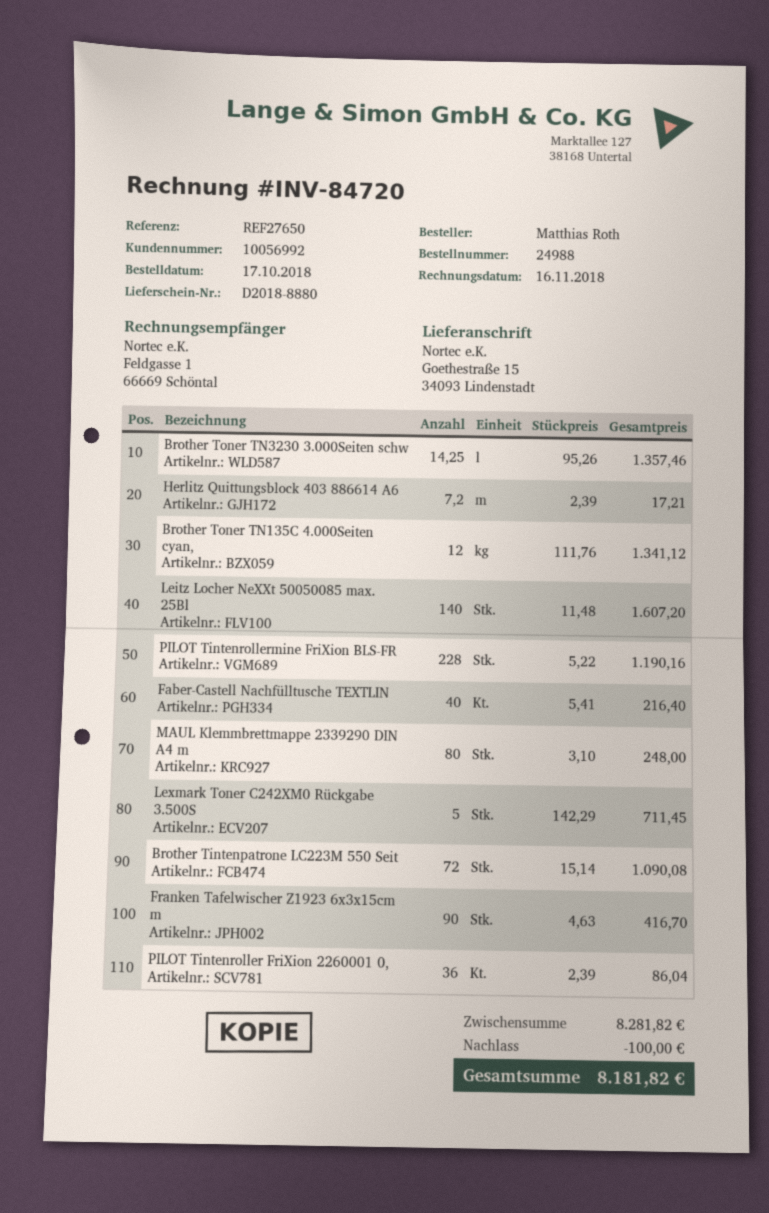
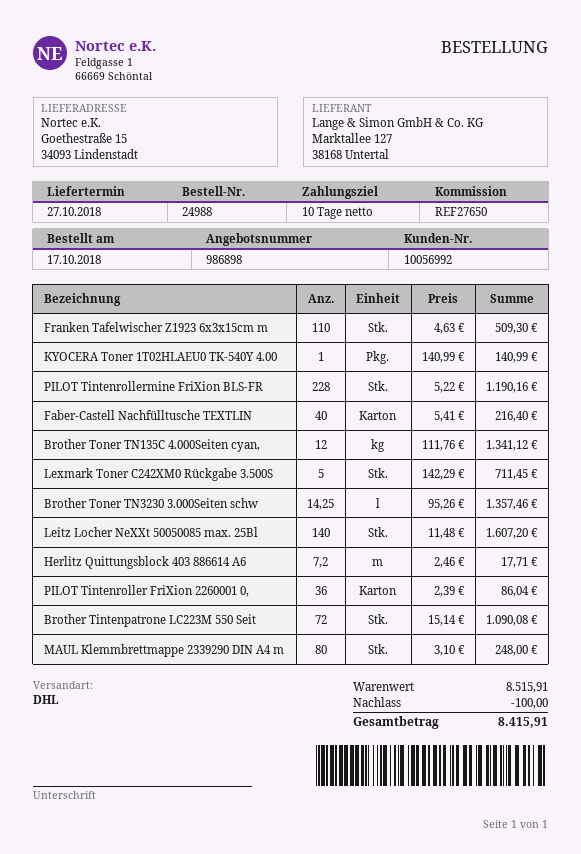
Herlitz Quittungsblock 403 886614 A6: 7.2 x 2.39 = 17.21 -> 7.2 x 2.46 = 17.71
Franken Tafelwischer Z1923 6x3x15cm m: 90 x 4.63 = 416.70 -> 110 x 4.63 = 509.30
KYOCERA Toner 1T02HLAEU0 TK-540Y 4.00: none -> 1 x 140.99 = 140.99
subtotal: 8281.82 -> 8515.91
total: 8181.82 -> 8415.91

